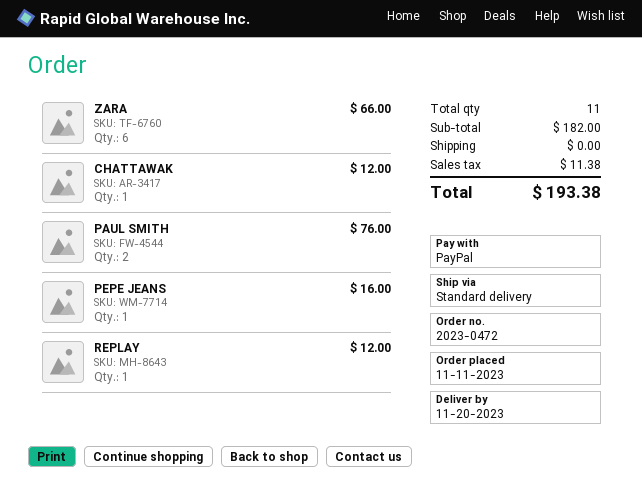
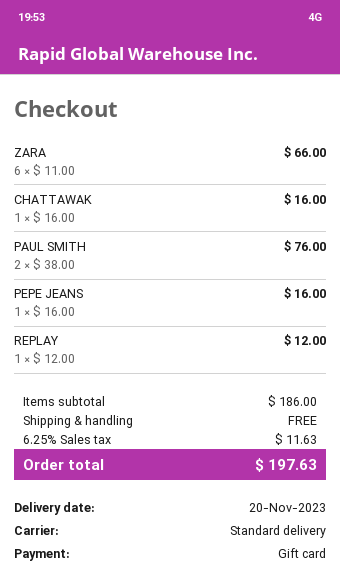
payment method: PayPal -> gift card
CHATTAWAK: 1 for 12.00 -> 1 for 16.00
subtotal: 182.00 -> 186.00
tax: 11.38 -> 11.63
total: 193.38 -> 197.63

